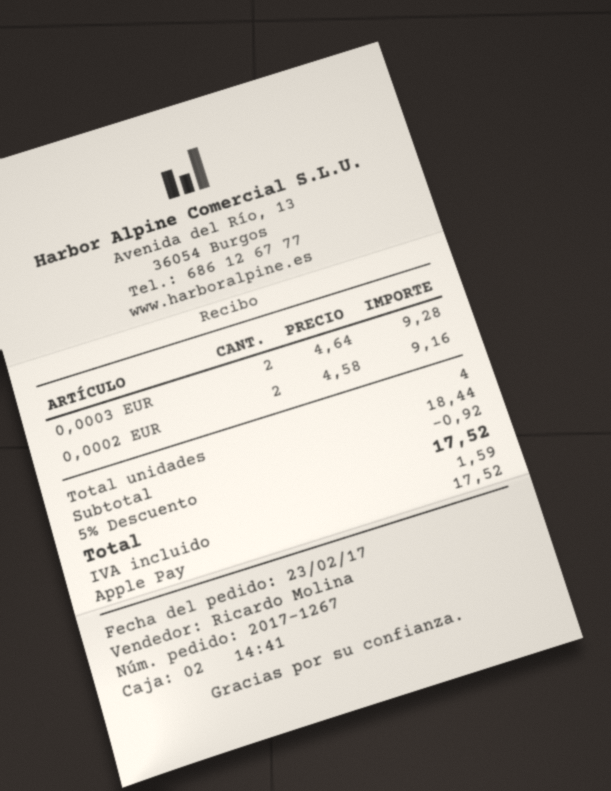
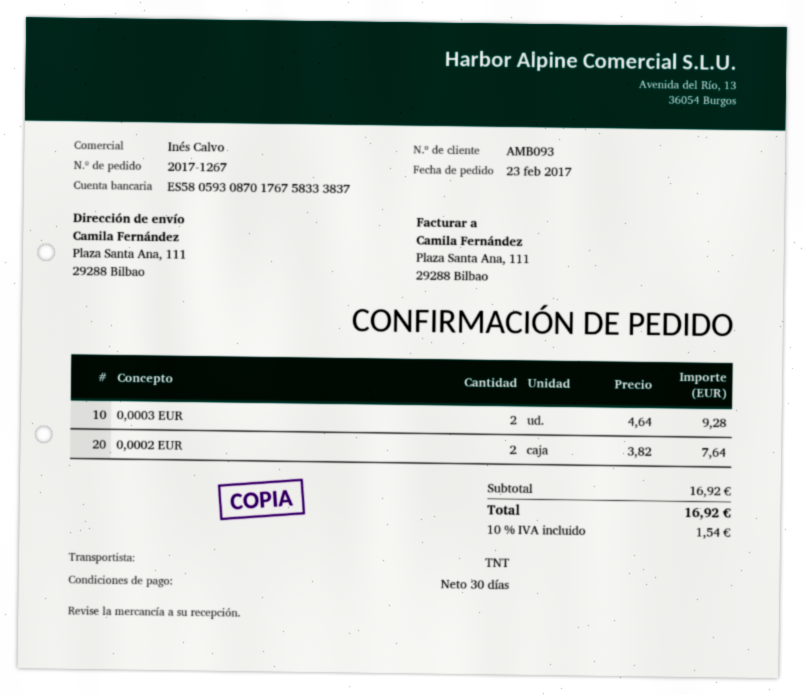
sales rep: Ricardo Molina -> Inés Calvo
0,0002 EUR: 2 x 4.58 = 9.16 -> 2 x 3.82 = 7.64
subtotal: 18.44 -> 16.92
discount: 5% = 0.92 -> none
tax: 1.59 -> 1.54
total: 17.52 -> 16.92

